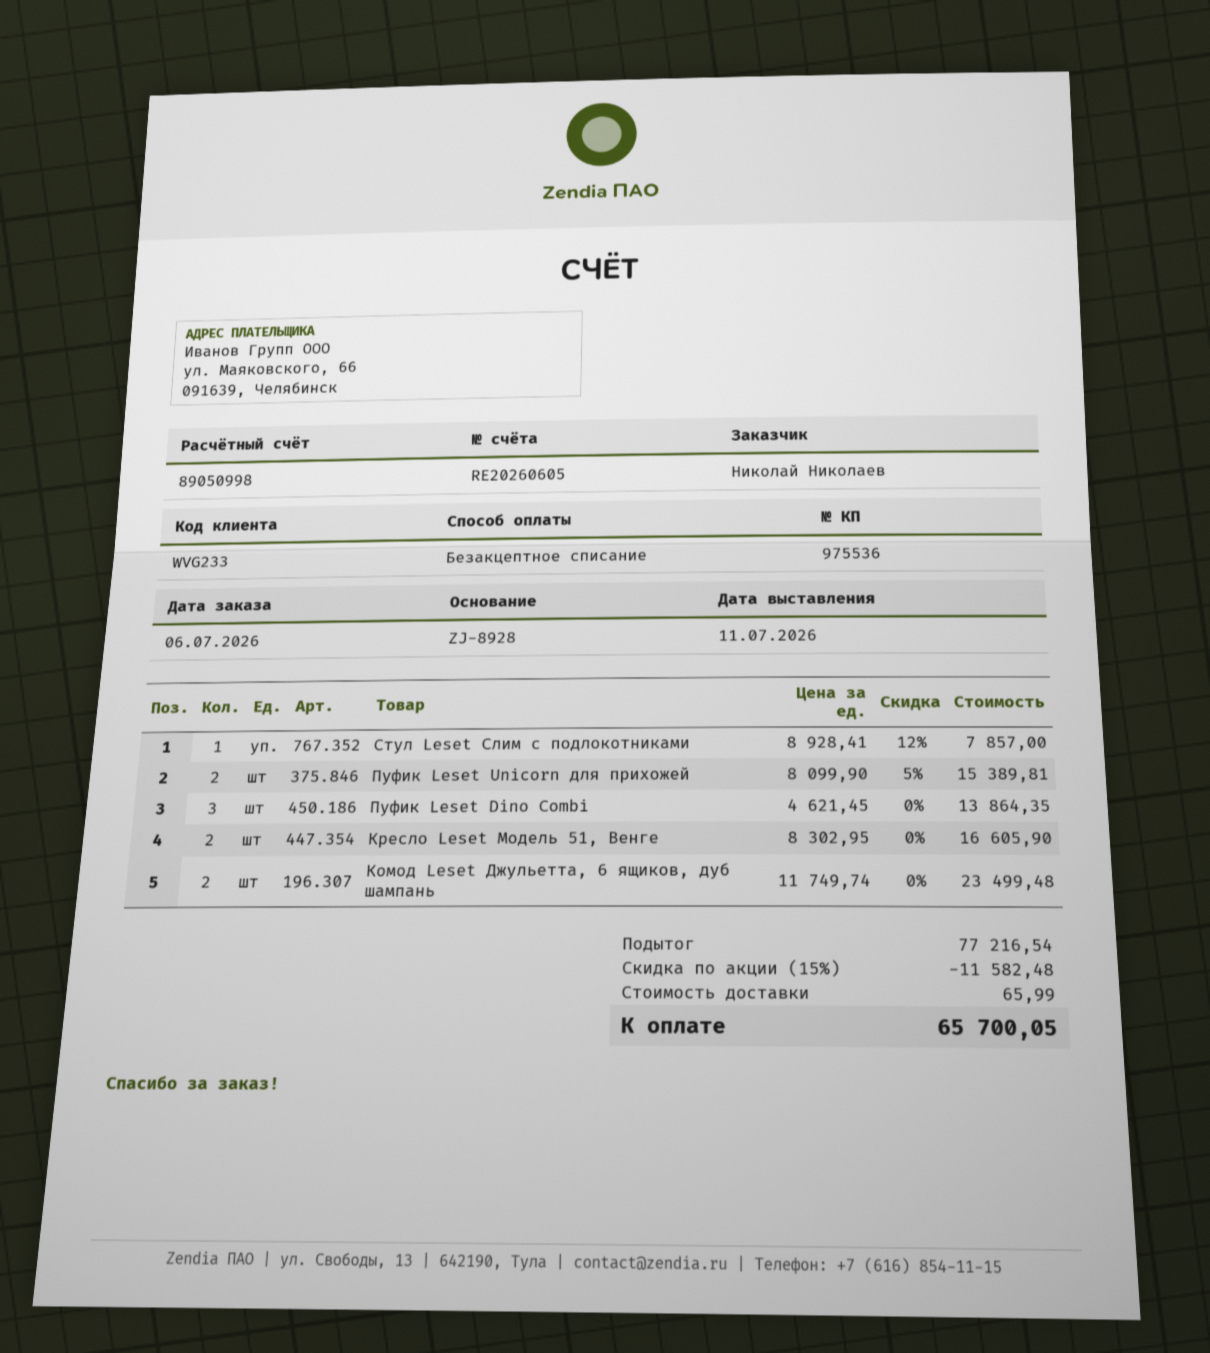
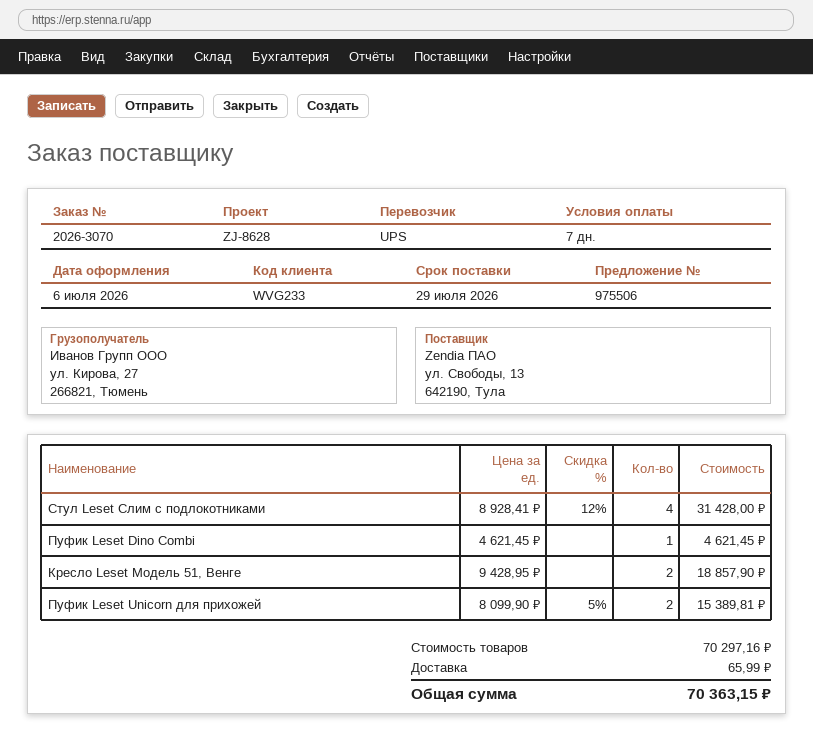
quote number: 975536 -> 975506
reference: ZJ-8928 -> ZJ-8628
Стул Leset Слим с подлокотниками: 1 x 8928.41 - 12% = 7857.00 -> 4 x 8928.41 - 12% = 31428.00
Пуфик Leset Dino Combi: 3 x 4621.45 = 13864.35 -> 1 x 4621.45 = 4621.45
Кресло Leset Модель 51, Венге: 2 x 8302.95 = 16605.90 -> 2 x 9428.95 = 18857.90
Комод Leset Джульетта, 6 ящиков, дуб шампань: 2 x 11749.74 = 23499.48 -> none
subtotal: 77216.54 -> 70297.16
discount: 15% = 11582.48 -> none
total: 65700.05 -> 70363.15

